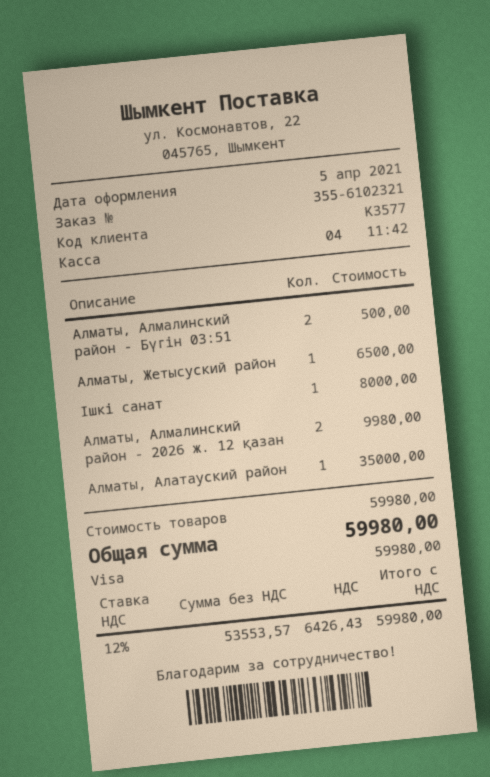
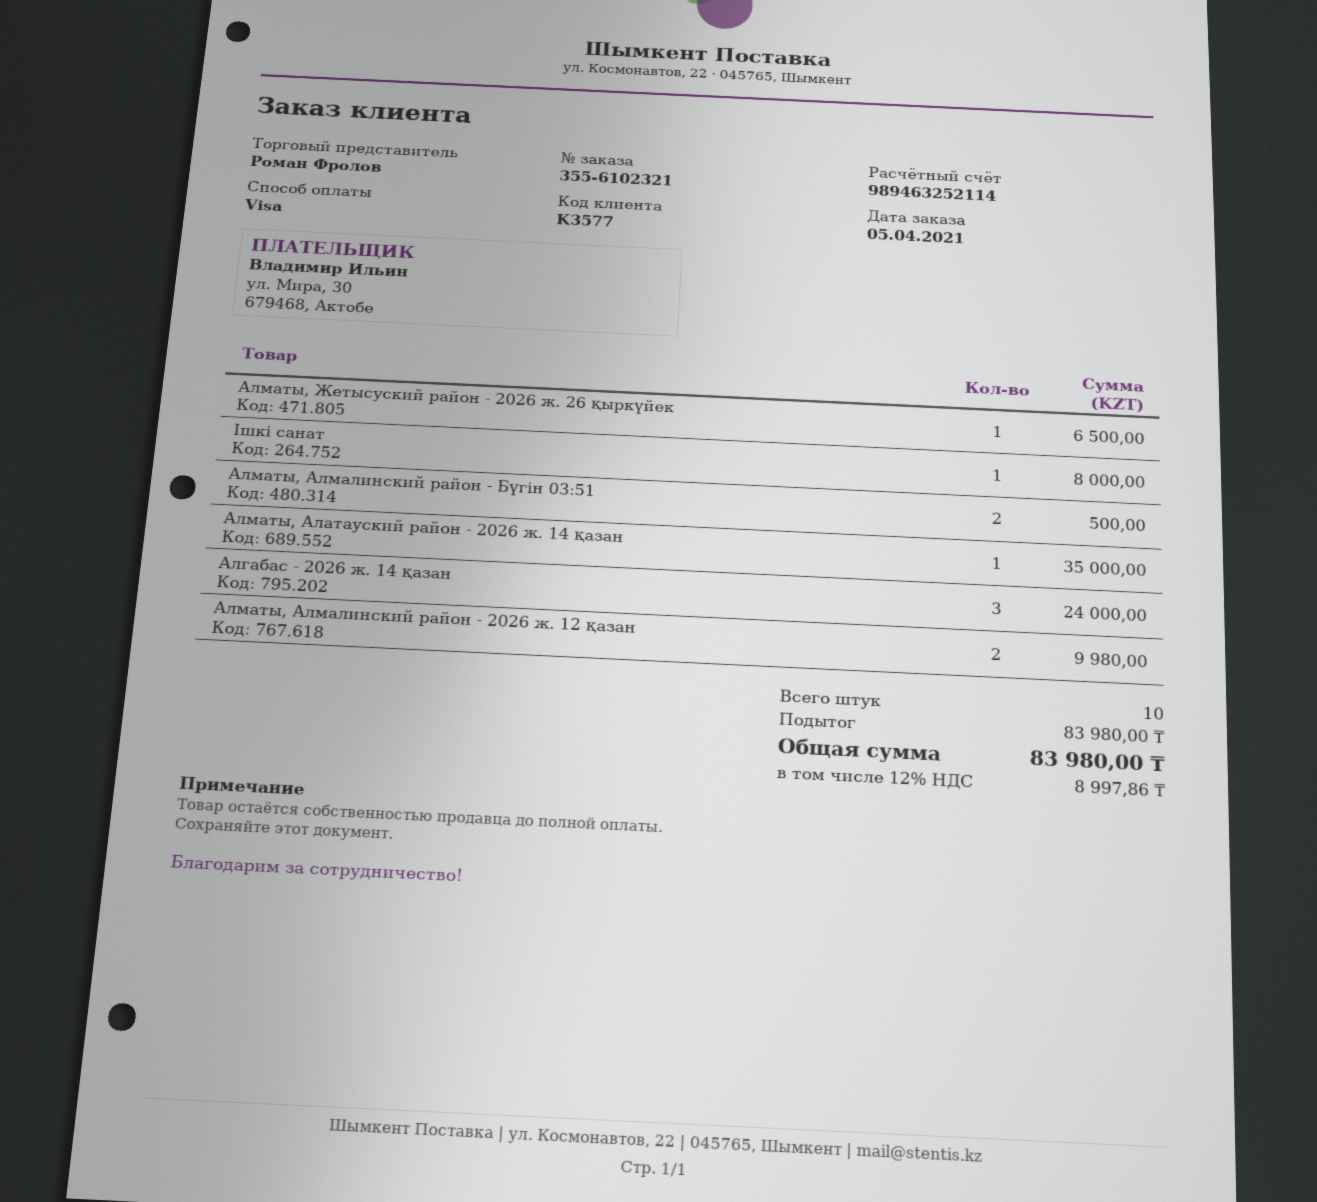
Алгабас - 2026 ж. 14 қазан: none -> 3 for 24000.00
subtotal: 59980.00 -> 83980.00
tax: 12% = 6426.43 -> 12% = 8997.86
total: 59980.00 -> 83980.00

